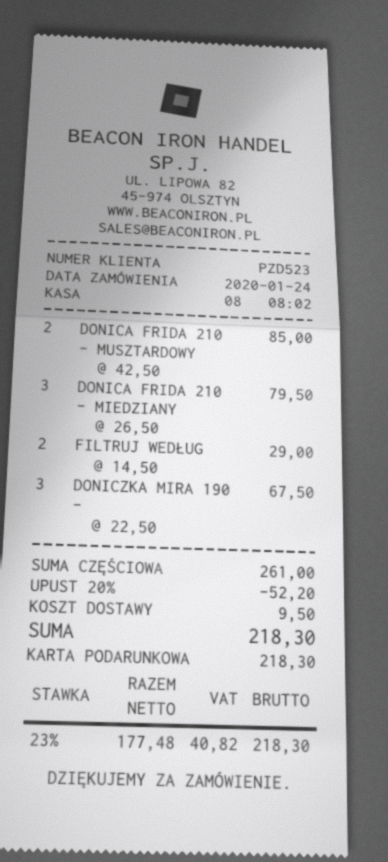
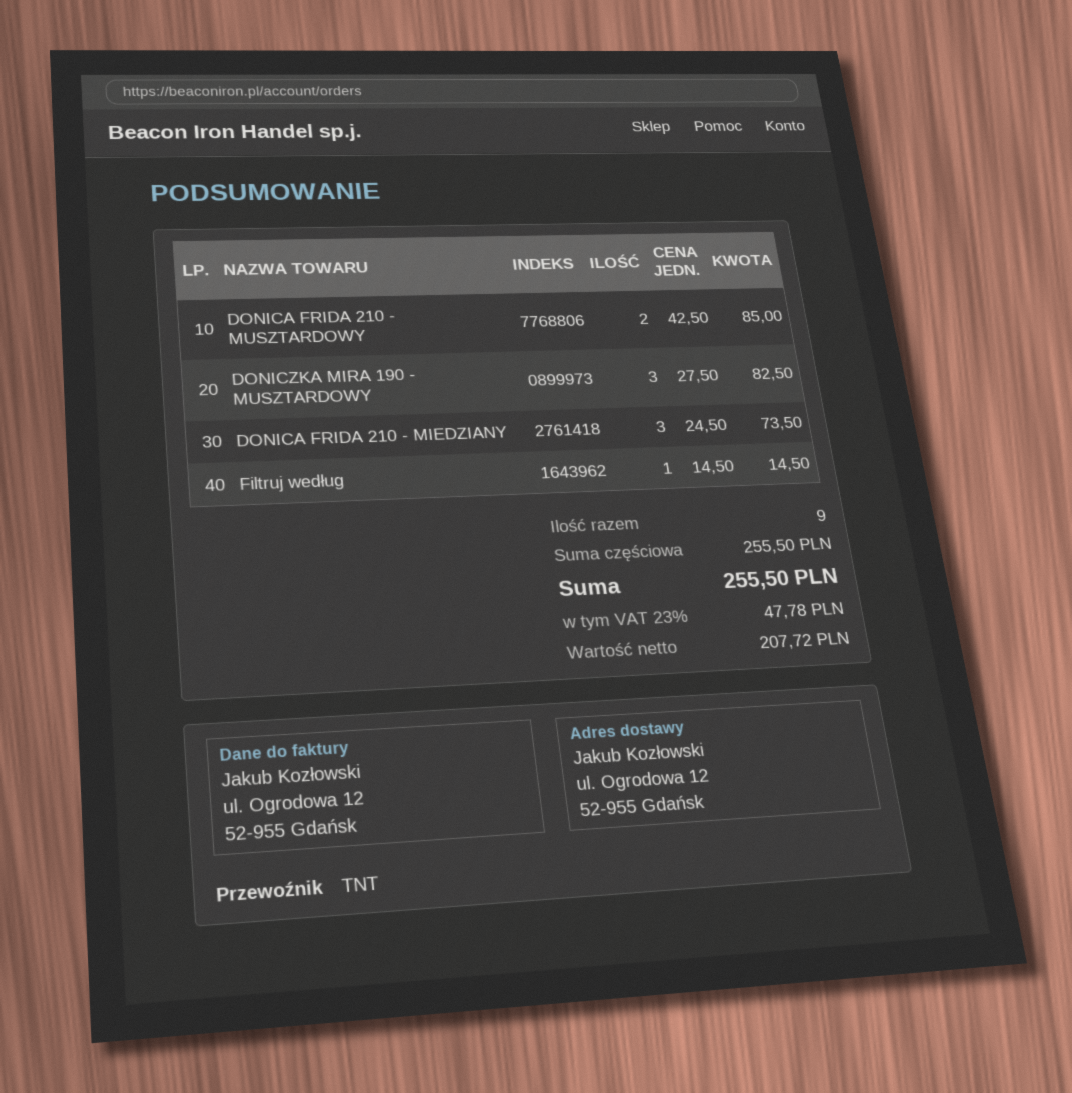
DONICA FRIDA 210 - MIEDZIANY: 3 x 26.50 = 79.50 -> 3 x 24.50 = 73.50
FILTRUJ WEDŁUG: 2 x 14.50 = 29.00 -> 1 x 14.50 = 14.50
DONICZKA MIRA 190 -: 3 x 22.50 = 67.50 -> 3 x 27.50 = 82.50
subtotal: 261.00 -> 255.50
discount: 20% = 52.20 -> none
shipping: 9.50 -> none
net: 177.48 -> 207.72
tax: 23% = 40.82 -> 23% = 47.78
total: 218.30 -> 255.50

